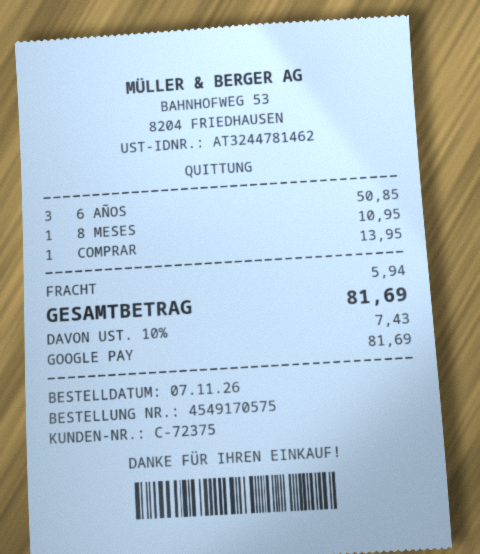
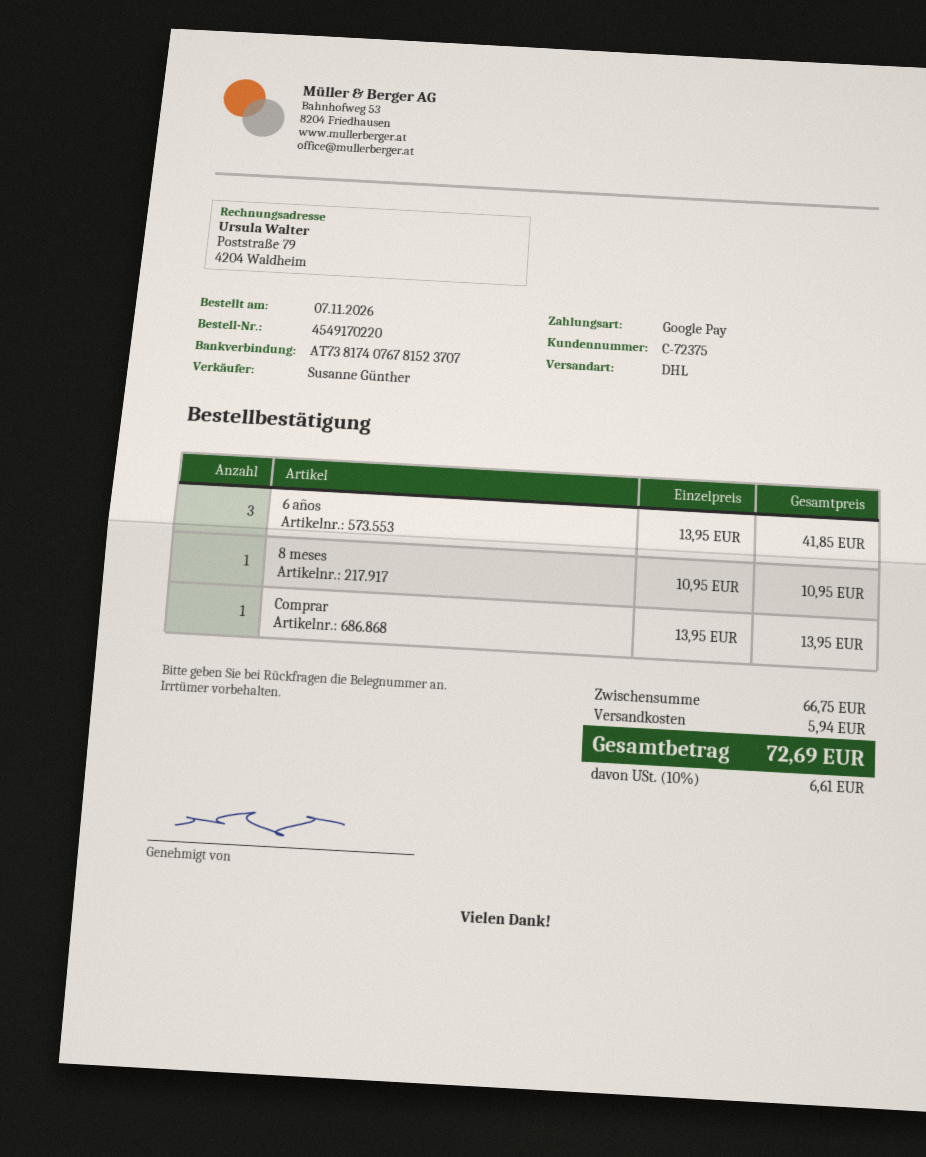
order number: 4549170575 -> 4549170220
6 AÑOS: 3 for 50.85 -> 3 for 41.85
tax: 10% = 7.43 -> 10% = 6.61
total: 81.69 -> 72.69

